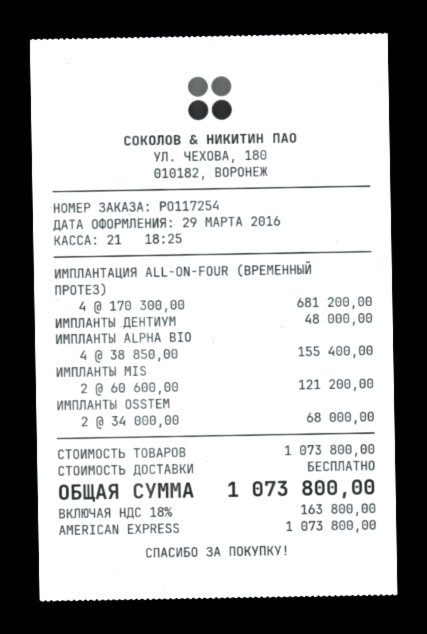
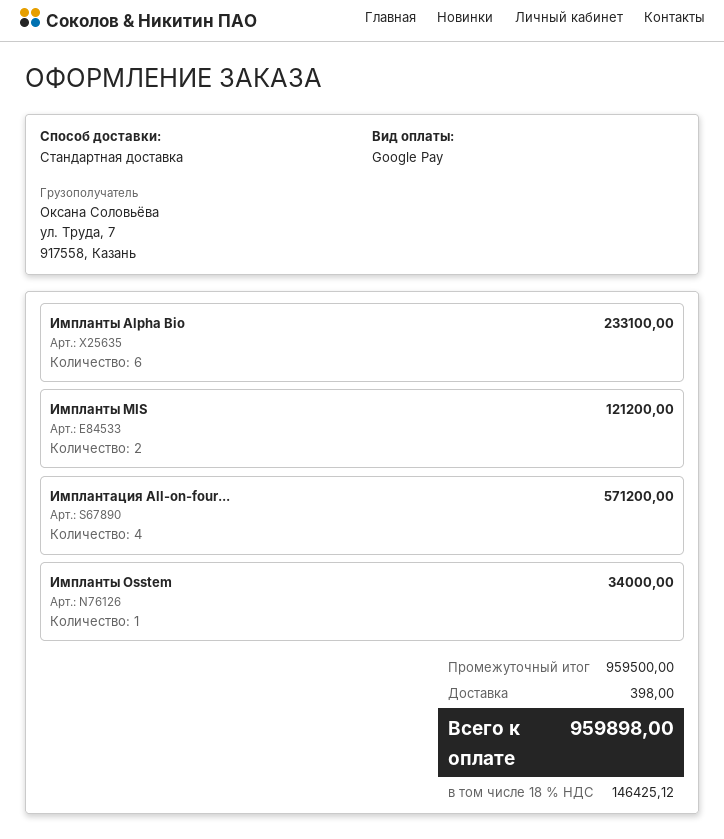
payment method: American Express -> Google Pay
ИМПЛАНТАЦИЯ ALL-ON-FOUR (ВРЕМЕННЫЙ ПРОТЕЗ): 4 for 681200.00 -> 4 for 571200.00
ИМПЛАНТЫ ДЕНТИУМ: 1 for 48000.00 -> none
ИМПЛАНТЫ ALPHA BIO: 4 for 155400.00 -> 6 for 233100.00
ИМПЛАНТЫ OSSTEM: 2 for 68000.00 -> 1 for 34000.00
subtotal: 1073800.00 -> 959500.00
shipping: 0.00 -> 398.00
tax: 18% = 163800.00 -> 18% = 146425.12
total: 1073800.00 -> 959898.00

